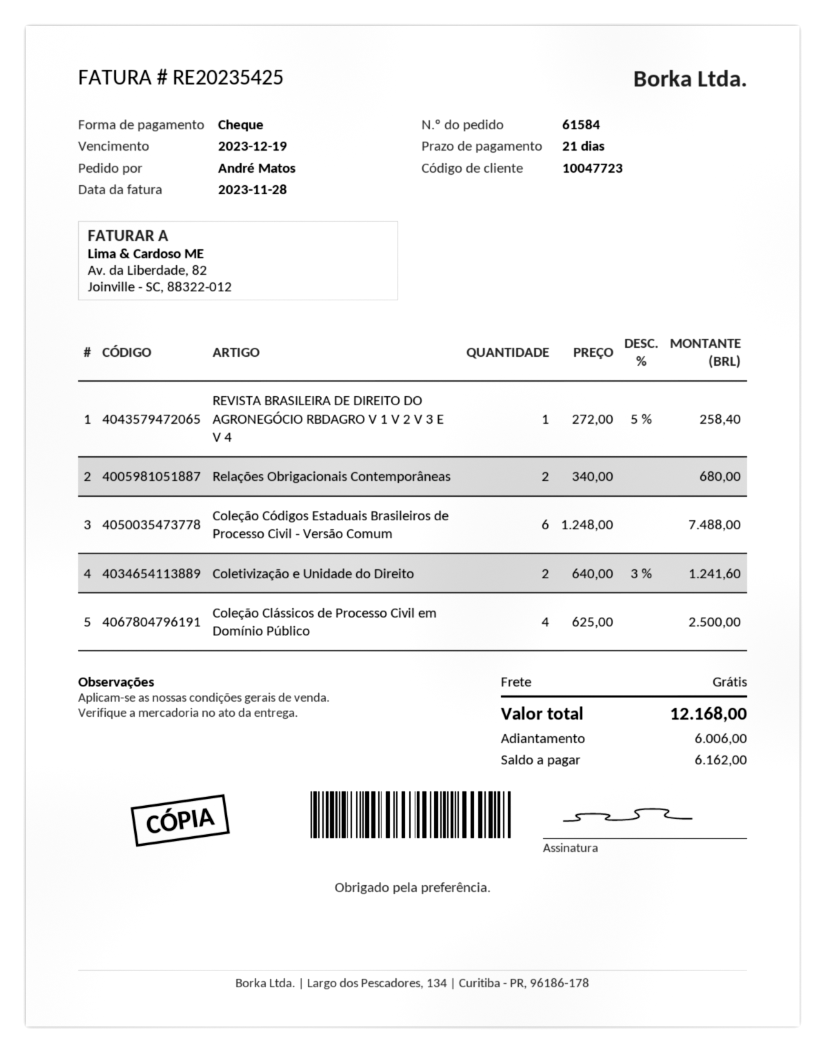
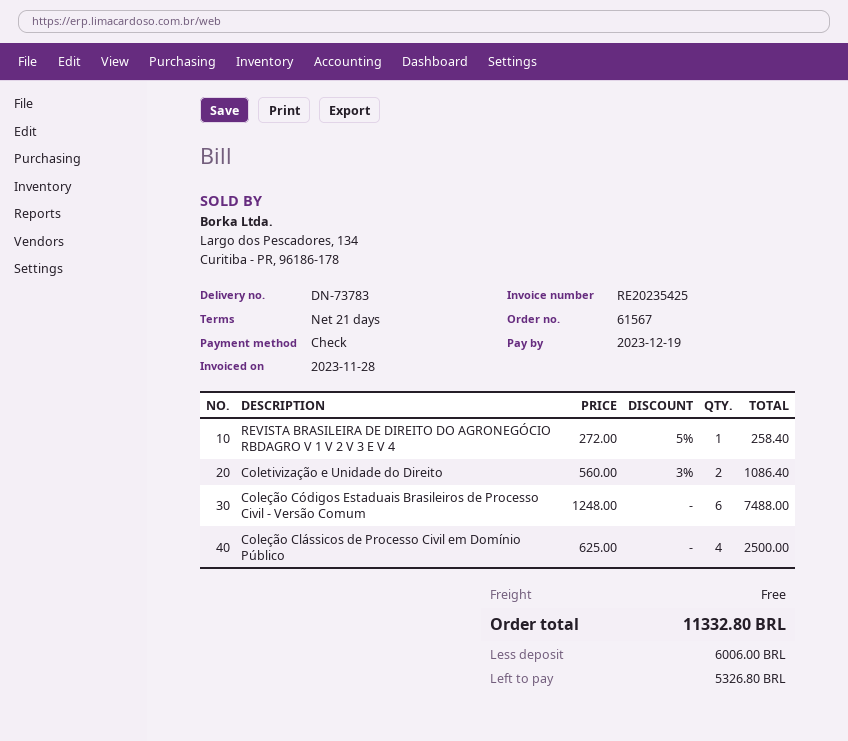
order number: 61584 -> 61567
Relações Obrigacionais Contemporâneas: 2 x 340.00 = 680.00 -> none
Coletivização e Unidade do Direito: 2 x 640.00 - 3% = 1241.60 -> 2 x 560.00 - 3% = 1086.40
total: 12168.00 -> 11332.80
balance: 6162.00 -> 5326.80

